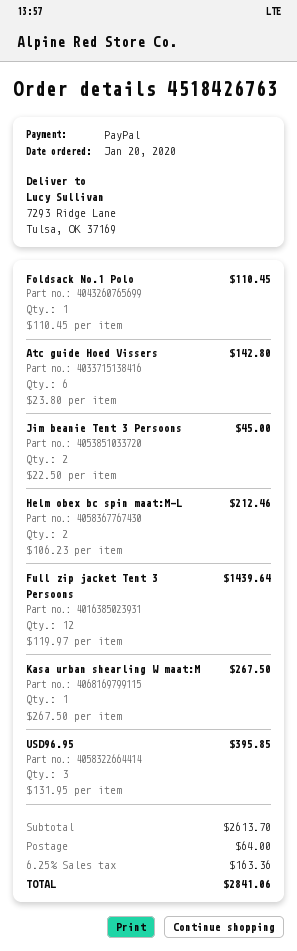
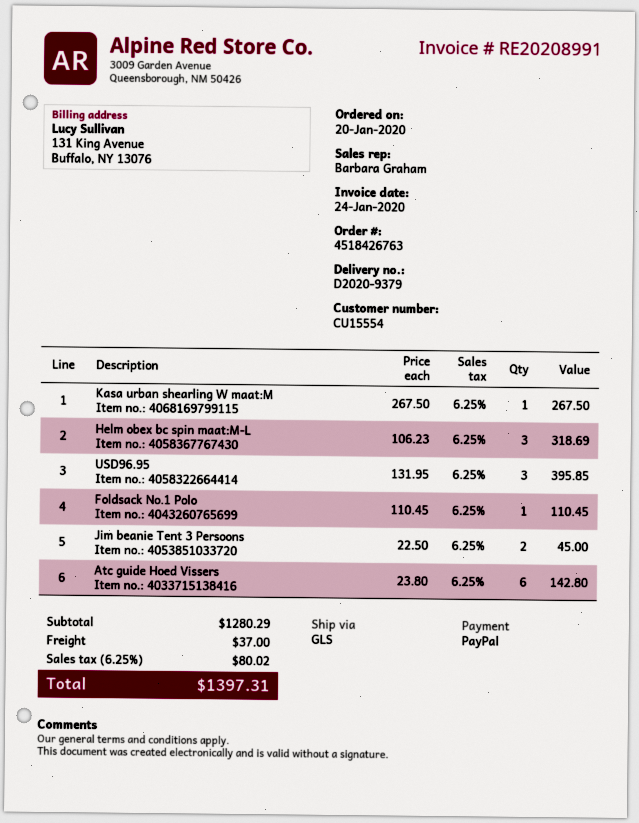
Helm obex bc spin maat:M-L: 2 x 106.23 = 212.46 -> 3 x 106.23 = 318.69
Full zip jacket Tent 3 Persoons: 12 x 119.97 = 1439.64 -> none
subtotal: 2613.70 -> 1280.29
shipping: 64.00 -> 37.00
tax: 6.25% = 163.36 -> 6.25% = 80.02
total: 2841.06 -> 1397.31

